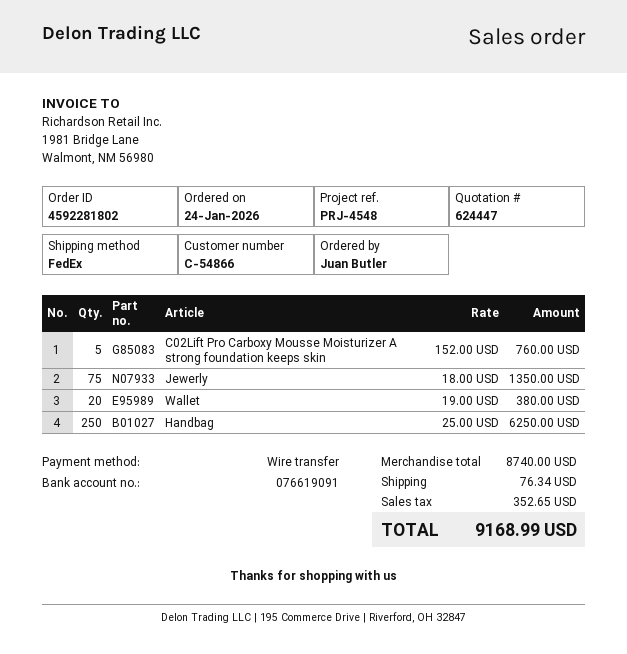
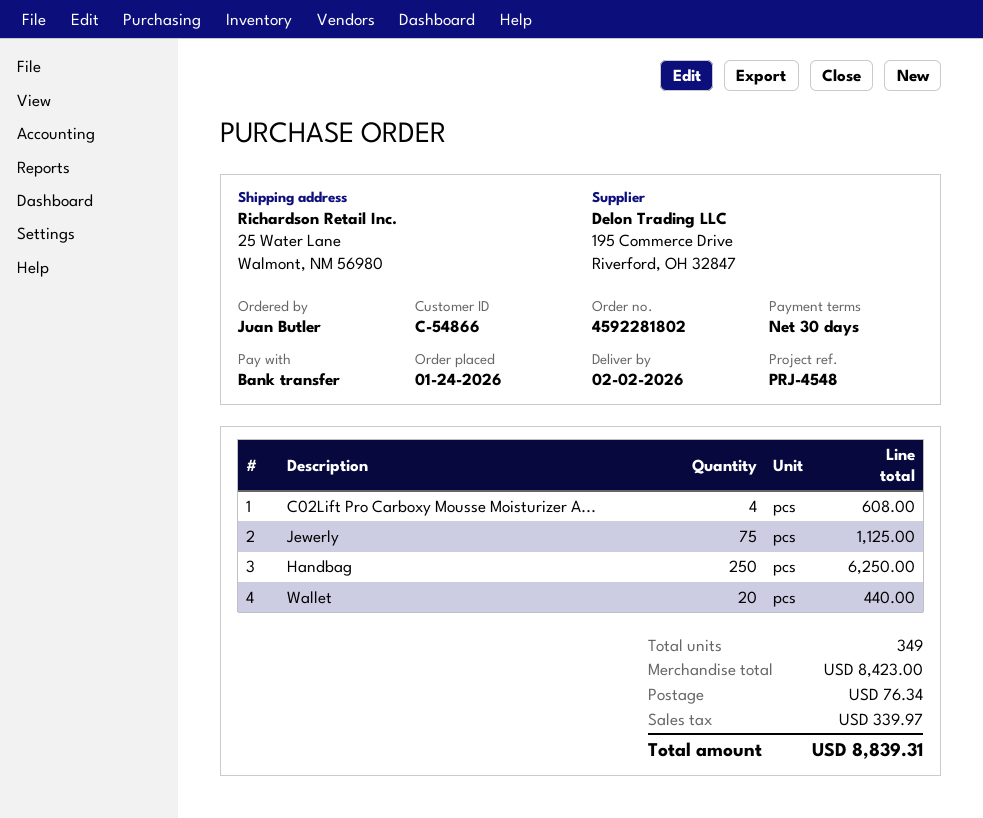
C02Lift Pro Carboxy Mousse Moisturizer A strong foundation keeps skin: 5 for 760.00 -> 4 for 608.00
Jewerly: 75 for 1350.00 -> 75 for 1125.00
Wallet: 20 for 380.00 -> 20 for 440.00
subtotal: 8740.00 -> 8423.00
tax: 352.65 -> 339.97
total: 9168.99 -> 8839.31

